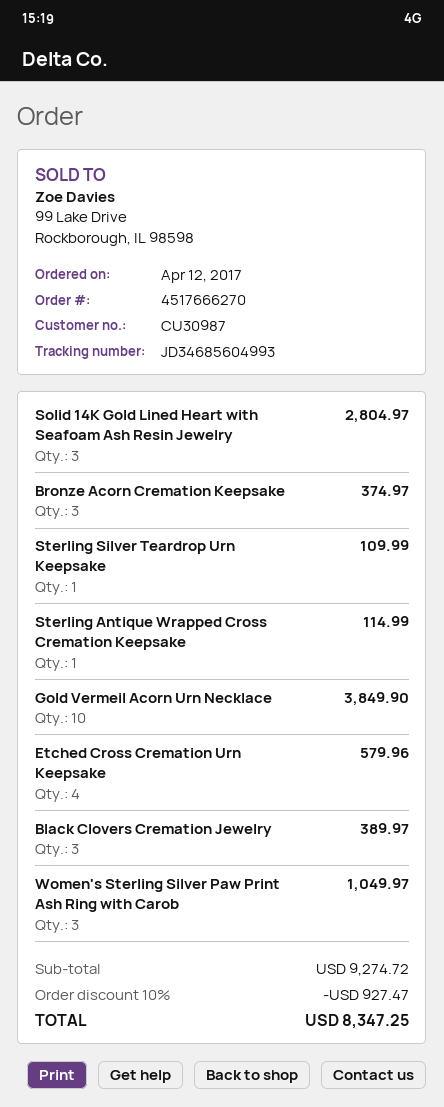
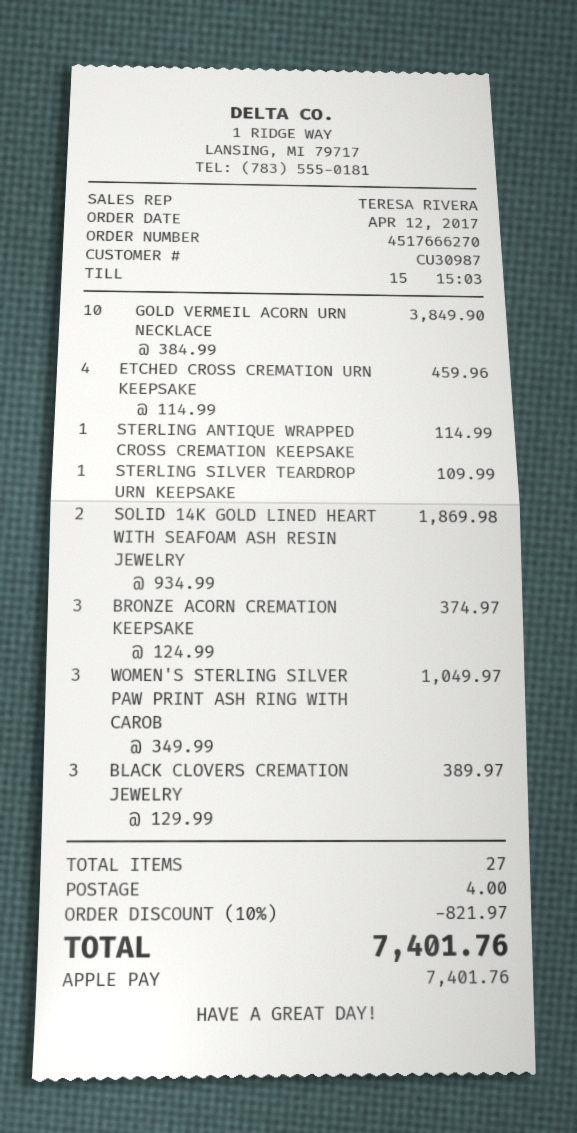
Solid 14K Gold Lined Heart with Seafoam Ash Resin Jewelry: 3 for 2804.97 -> 2 for 1869.98
Etched Cross Cremation Urn Keepsake: 4 for 579.96 -> 4 for 459.96
discount: 10% = 927.47 -> 10% = 821.97
shipping: none -> 4.00
total: 8347.25 -> 7401.76

